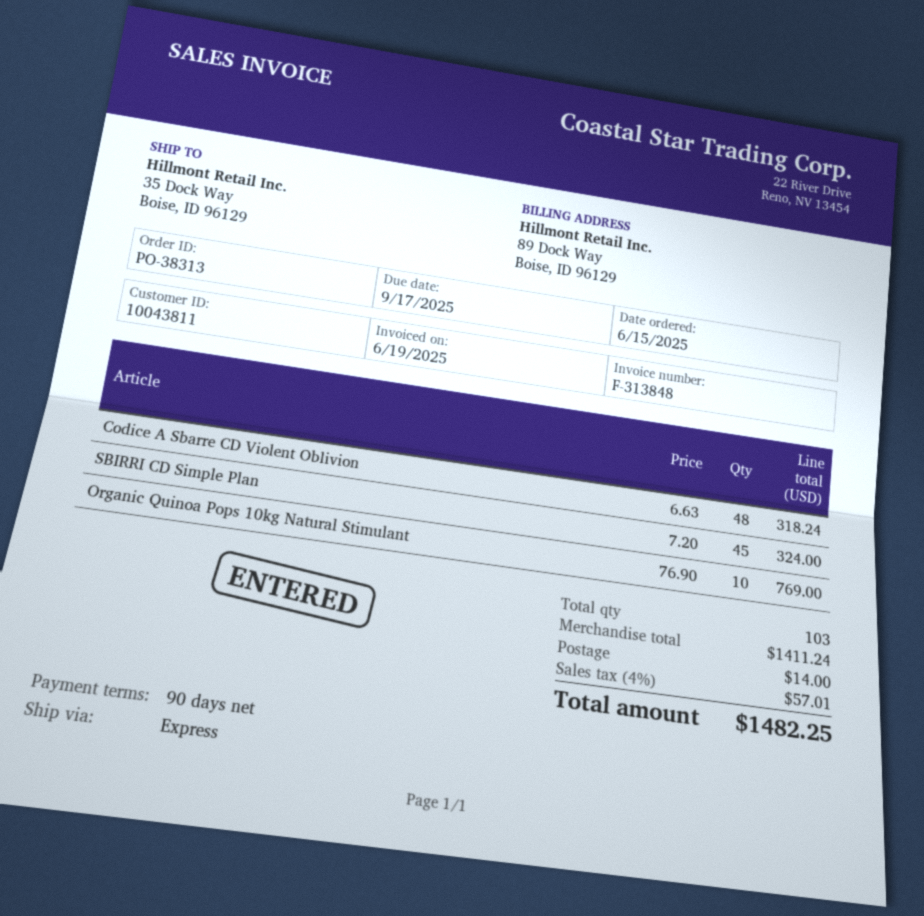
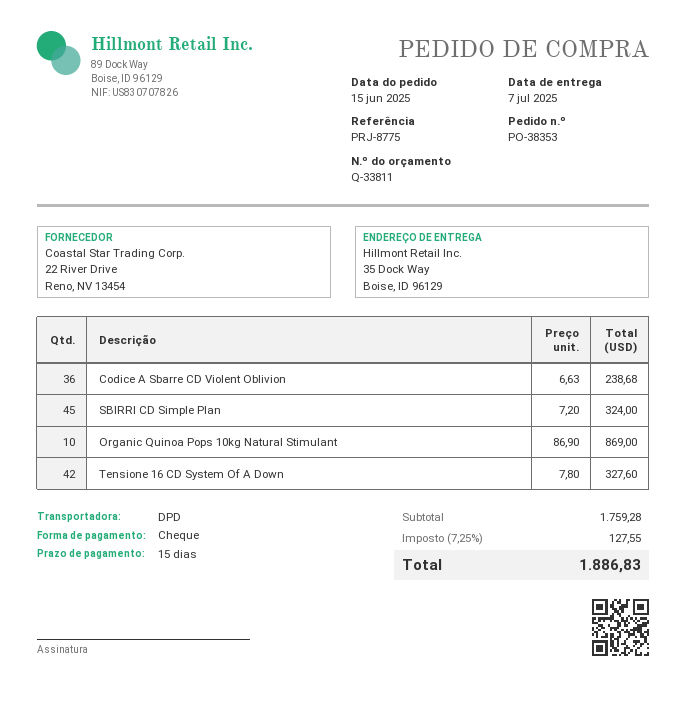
order number: PO-38313 -> PO-38353
payment terms: 90 days -> 15 days
shipping method: express -> DPD
Codice A Sbarre CD Violent Oblivion: 48 x 6.63 = 318.24 -> 36 x 6.63 = 238.68
Organic Quinoa Pops 10kg Natural Stimulant: 10 x 76.90 = 769.00 -> 10 x 86.90 = 869.00
Tensione 16 CD System Of A Down: none -> 42 x 7.80 = 327.60
subtotal: 1411.24 -> 1759.28
shipping: 14.00 -> none
tax: 4% = 57.01 -> 7.25% = 127.55
total: 1482.25 -> 1886.83

